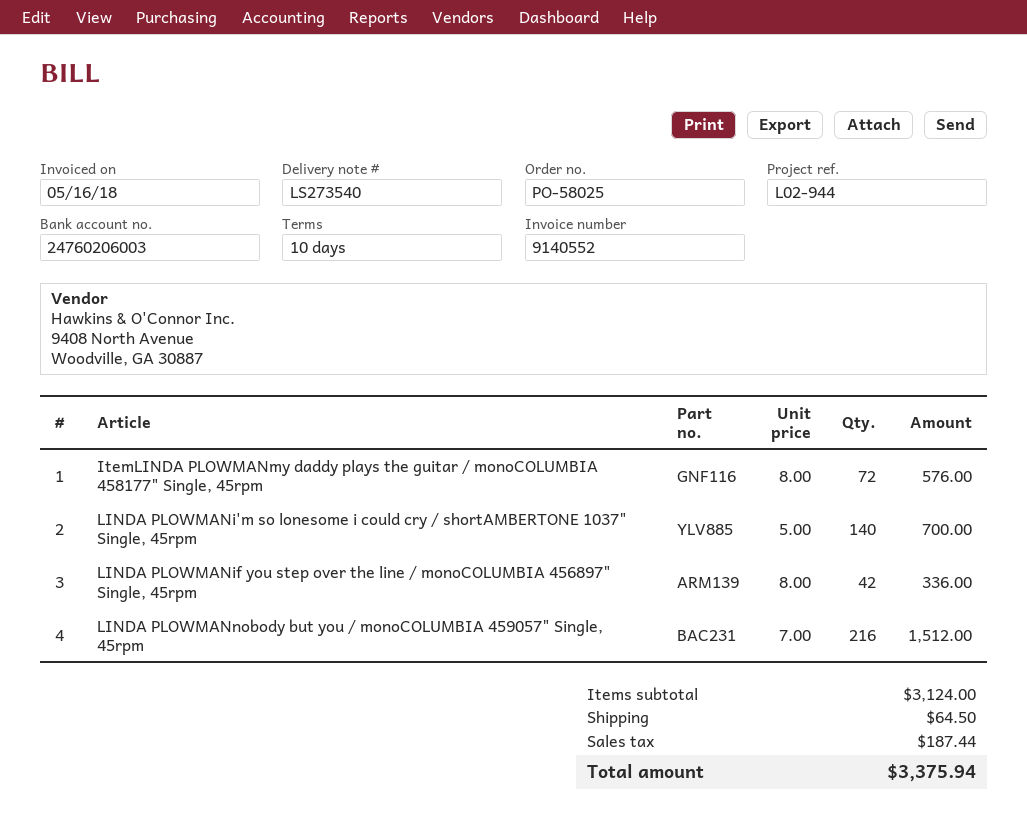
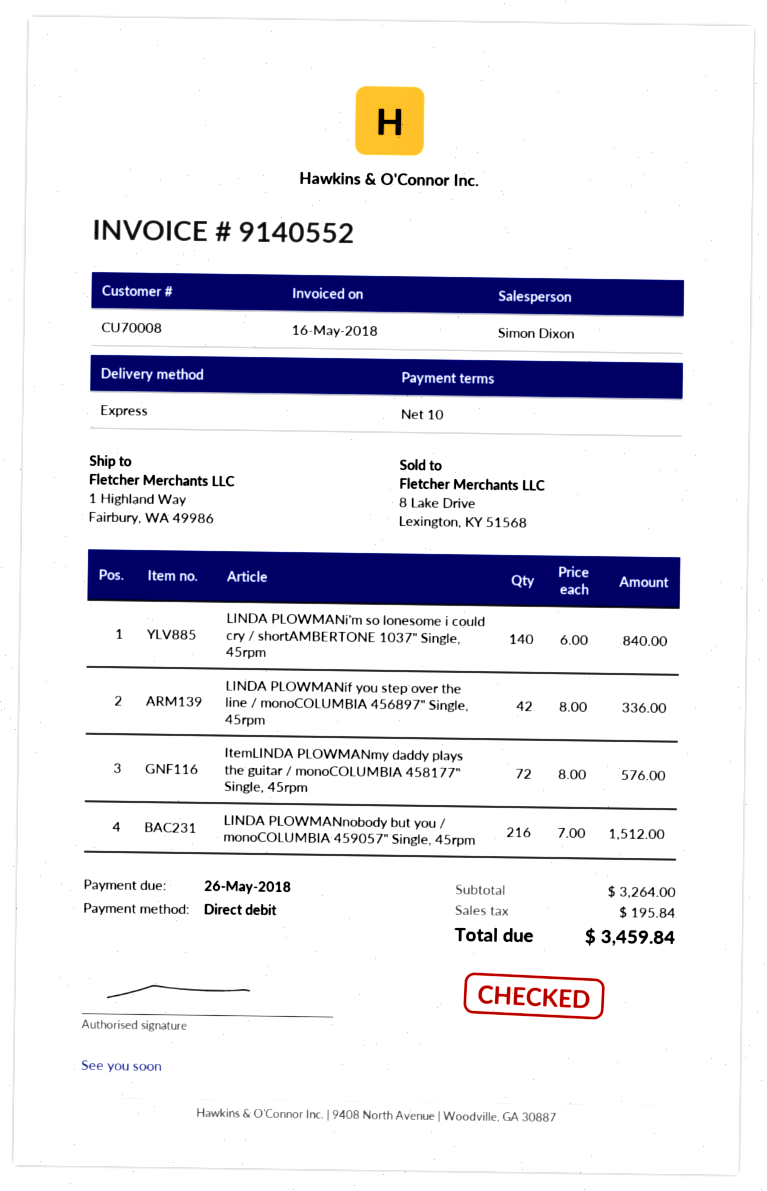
LINDA PLOWMANi'm so lonesome i could cry / shortAMBERTONE 1037" Single, 45rpm: 140 x 5.00 = 700.00 -> 140 x 6.00 = 840.00
subtotal: 3124.00 -> 3264.00
shipping: 64.50 -> none
tax: 187.44 -> 195.84
total: 3375.94 -> 3459.84

